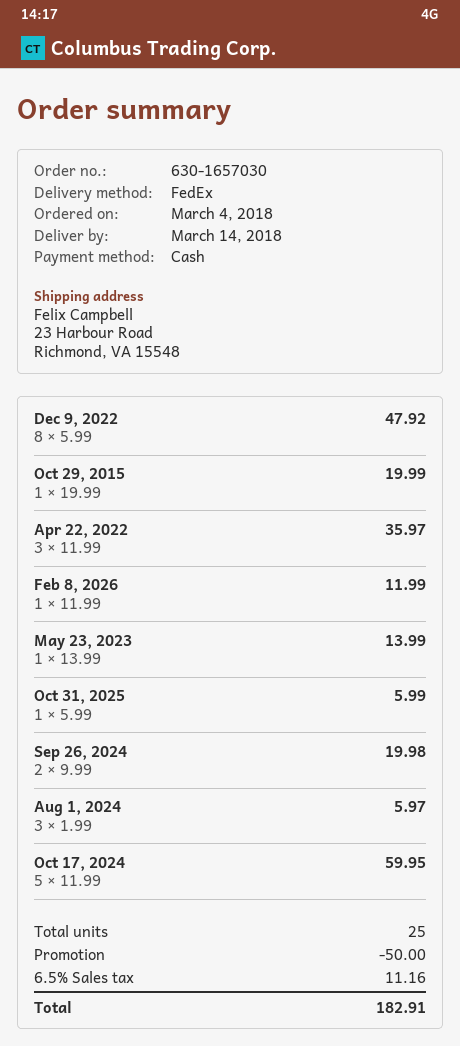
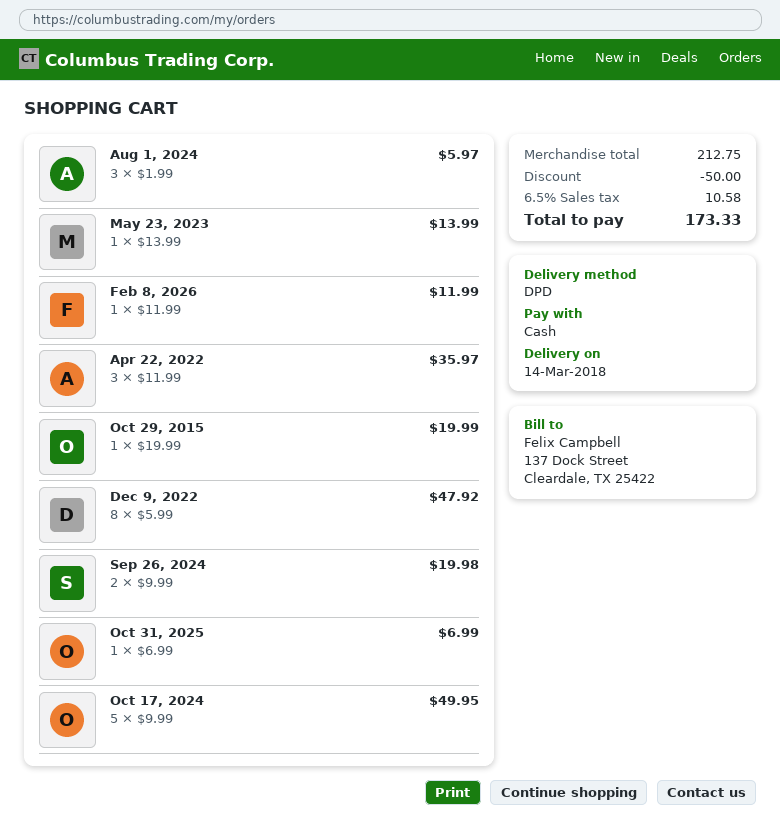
shipping method: FedEx -> DPD
Oct 31, 2025: 1 x 5.99 = 5.99 -> 1 x 6.99 = 6.99
Oct 17, 2024: 5 x 11.99 = 59.95 -> 5 x 9.99 = 49.95
tax: 6.5% = 11.16 -> 6.5% = 10.58
total: 182.91 -> 173.33

